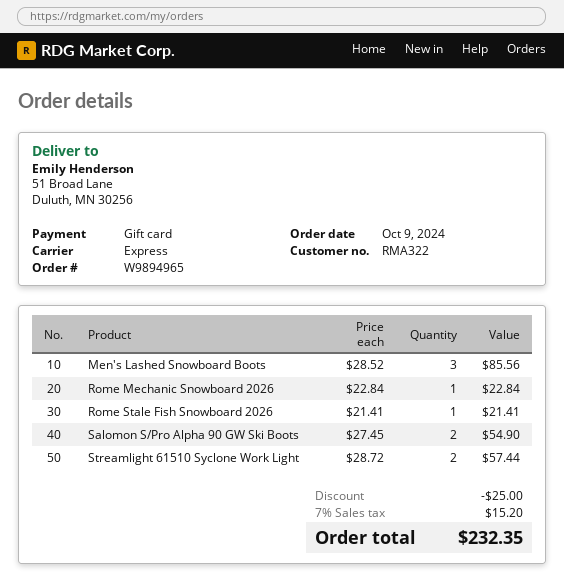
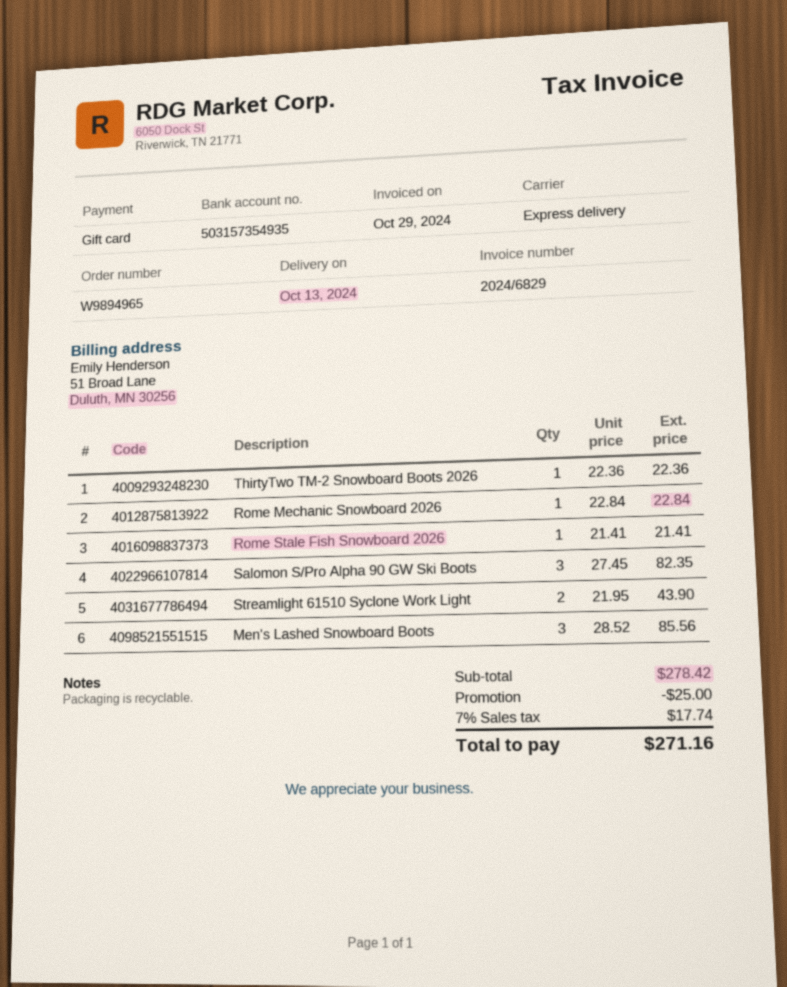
Salomon S/Pro Alpha 90 GW Ski Boots: 2 x 27.45 = 54.90 -> 3 x 27.45 = 82.35
Streamlight 61510 Syclone Work Light: 2 x 28.72 = 57.44 -> 2 x 21.95 = 43.90
ThirtyTwo TM-2 Snowboard Boots 2026: none -> 1 x 22.36 = 22.36
tax: 7% = 15.20 -> 7% = 17.74
total: 232.35 -> 271.16

